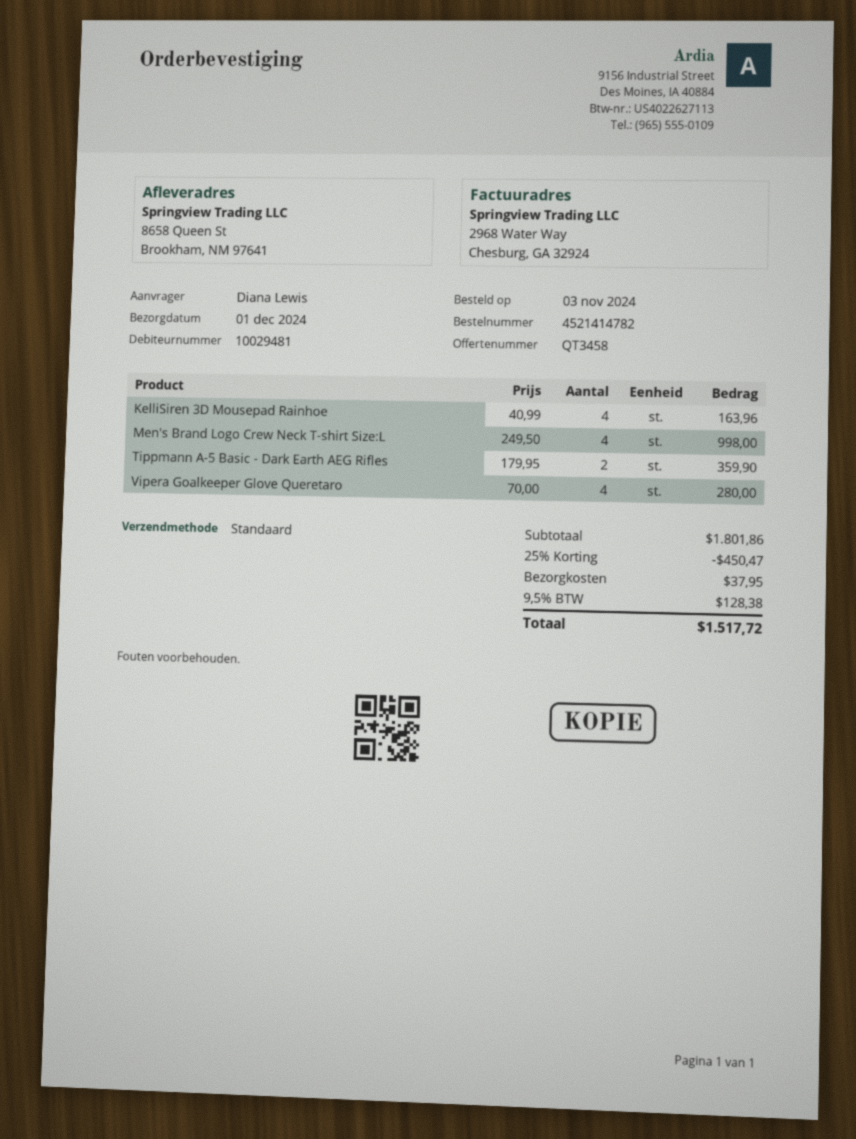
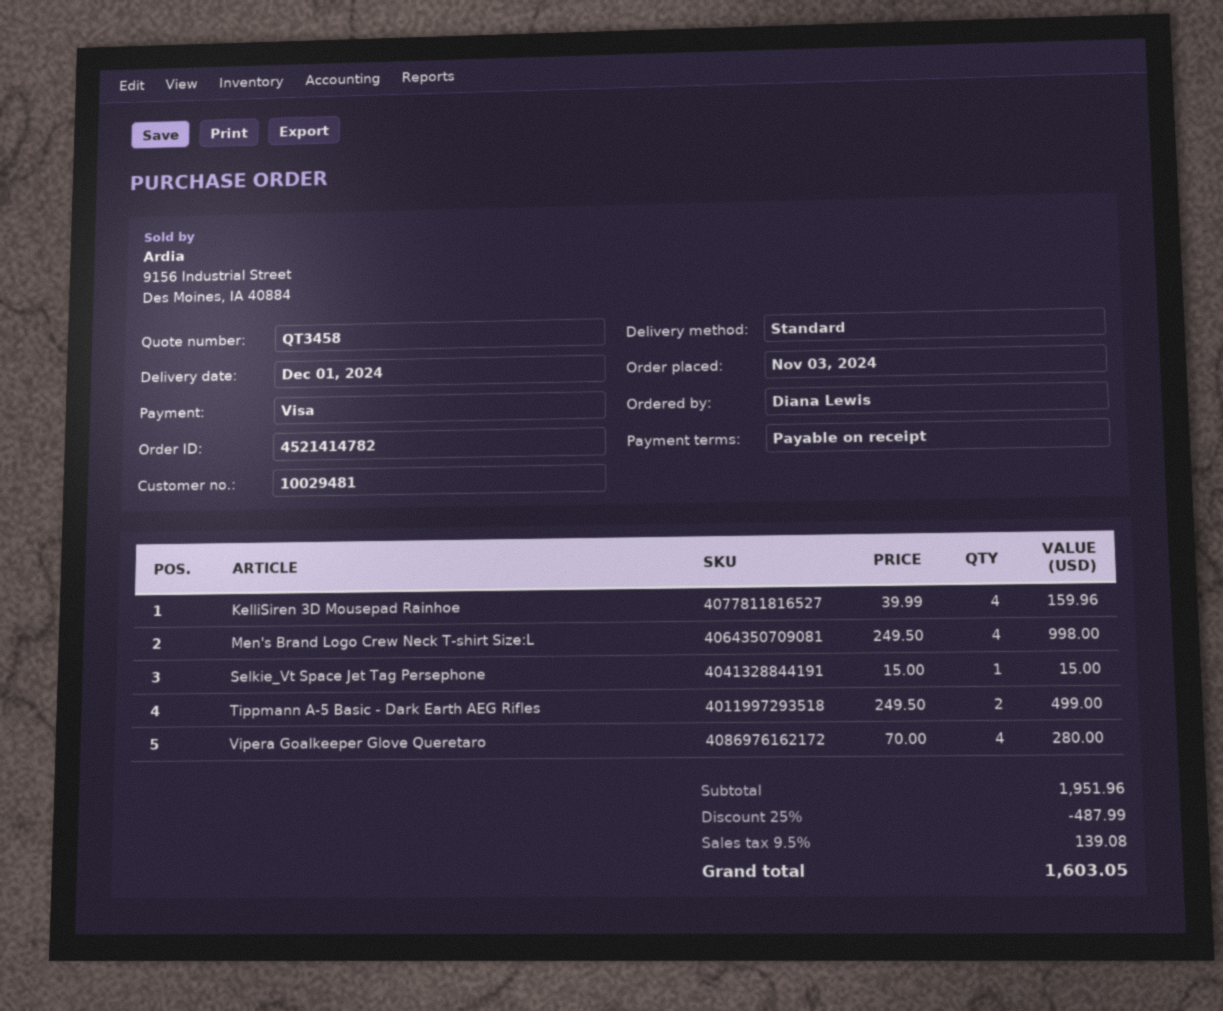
KelliSiren 3D Mousepad Rainhoe: 4 x 40.99 = 163.96 -> 4 x 39.99 = 159.96
Tippmann A-5 Basic - Dark Earth AEG Rifles: 2 x 179.95 = 359.90 -> 2 x 249.50 = 499.00
Selkie_Vt Space Jet Tag Persephone: none -> 1 x 15.00 = 15.00
subtotal: 1801.86 -> 1951.96
discount: 25% = 450.47 -> 25% = 487.99
shipping: 37.95 -> none
tax: 9.5% = 128.38 -> 9.5% = 139.08
total: 1517.72 -> 1603.05

